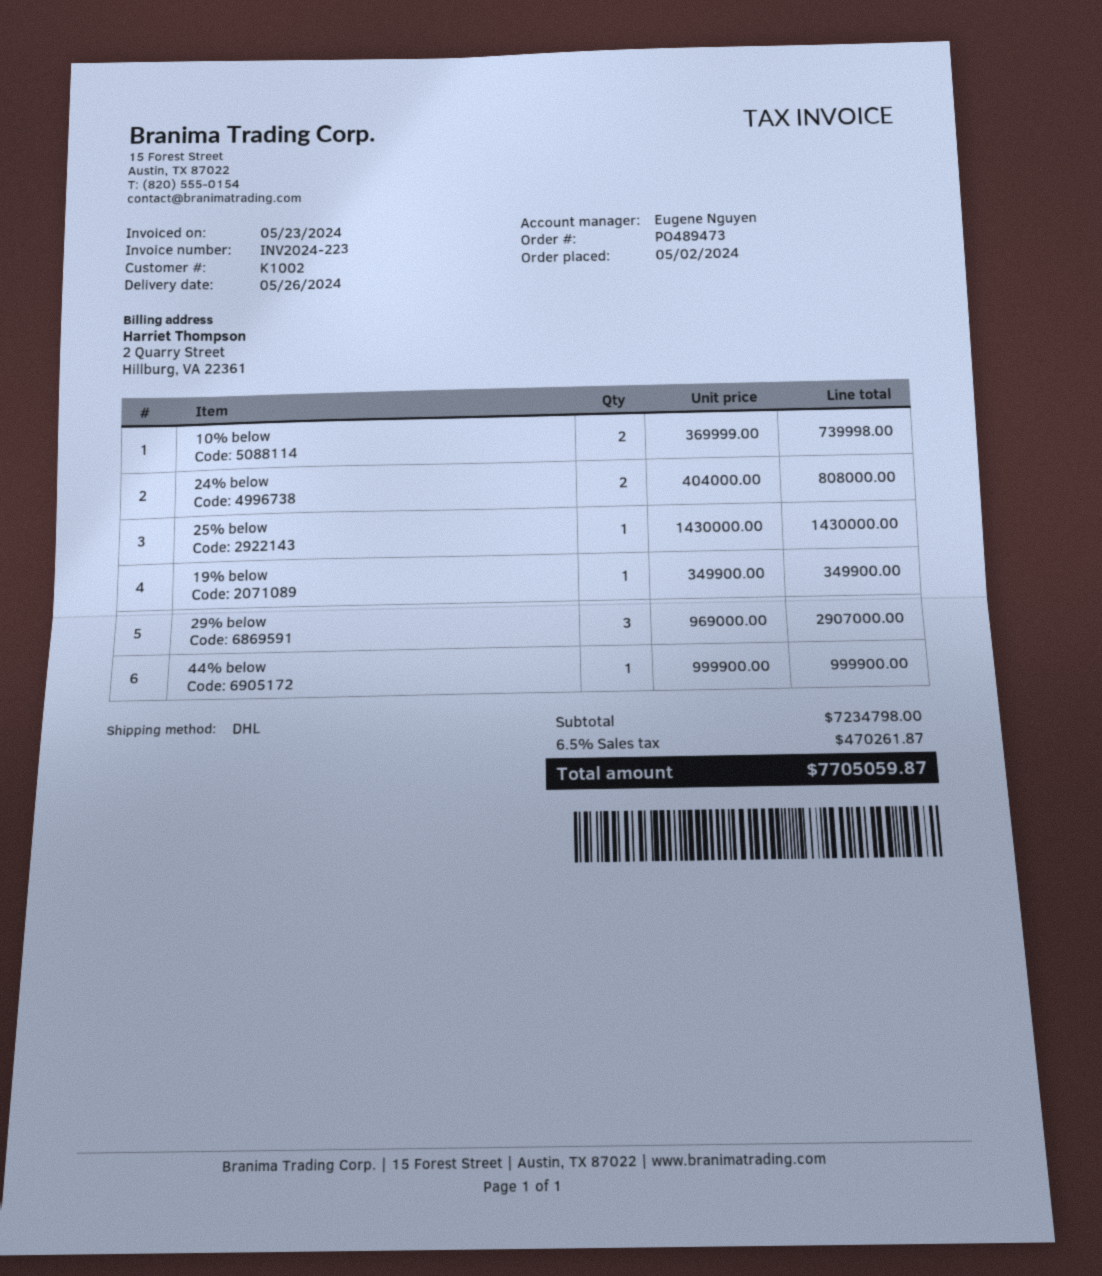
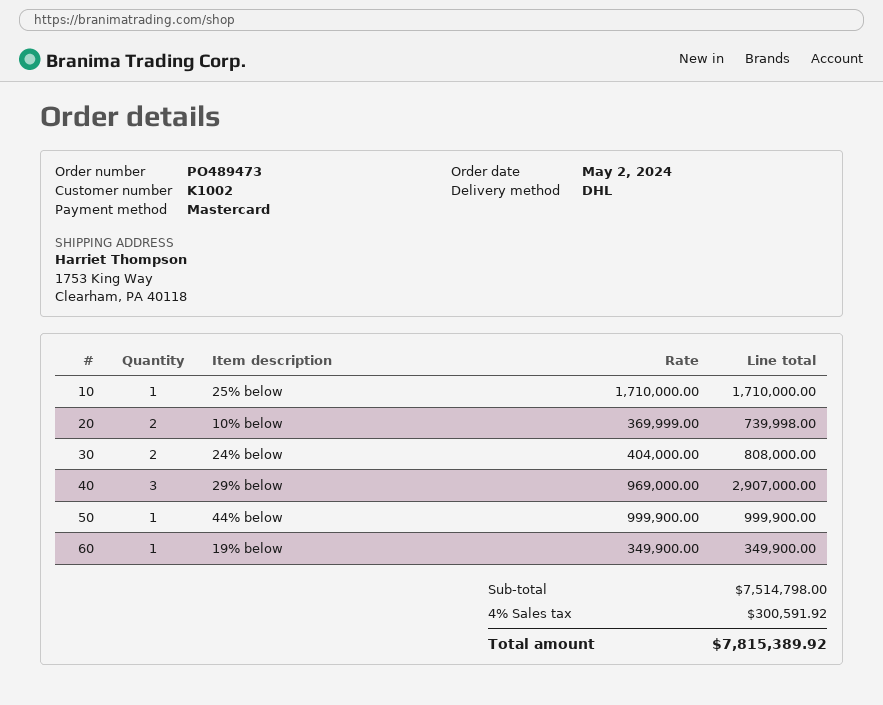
25% below: 1 x 1430000.00 = 1430000.00 -> 1 x 1710000.00 = 1710000.00
subtotal: 7234798.00 -> 7514798.00
tax: 6.5% = 470261.87 -> 4% = 300591.92
total: 7705059.87 -> 7815389.92

